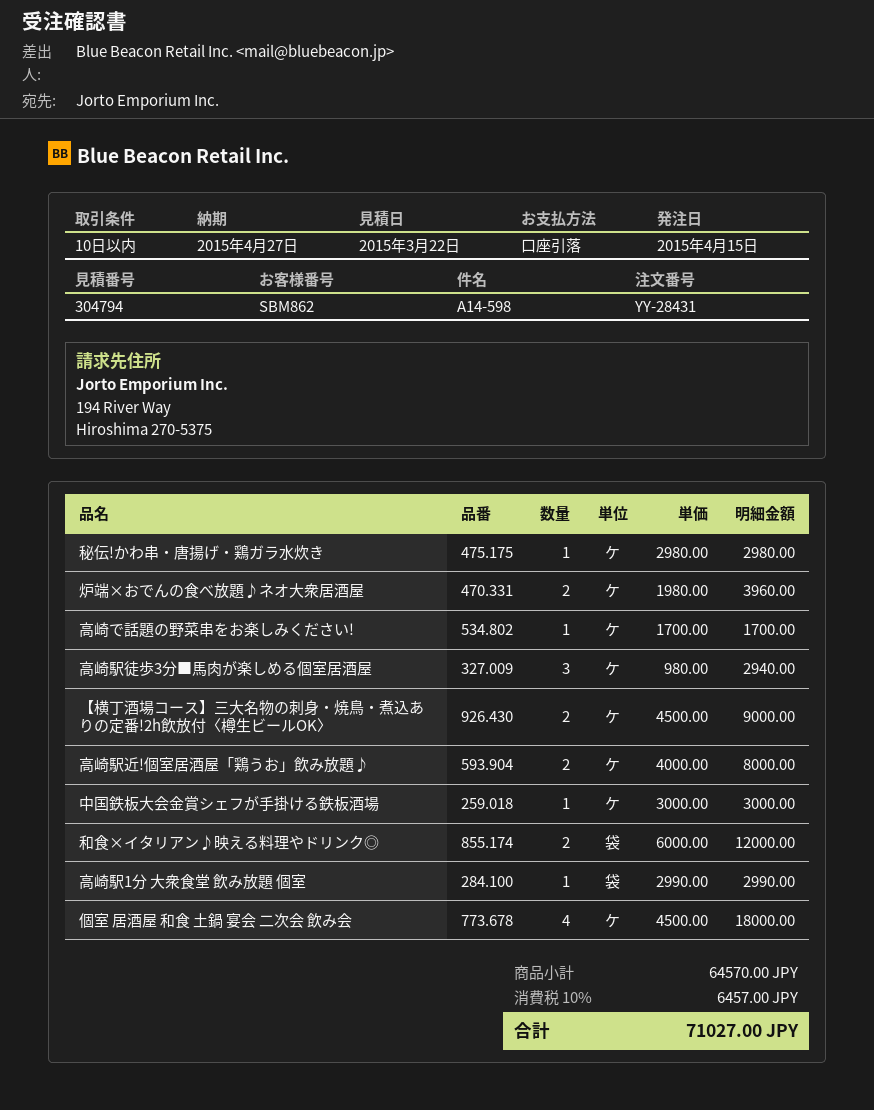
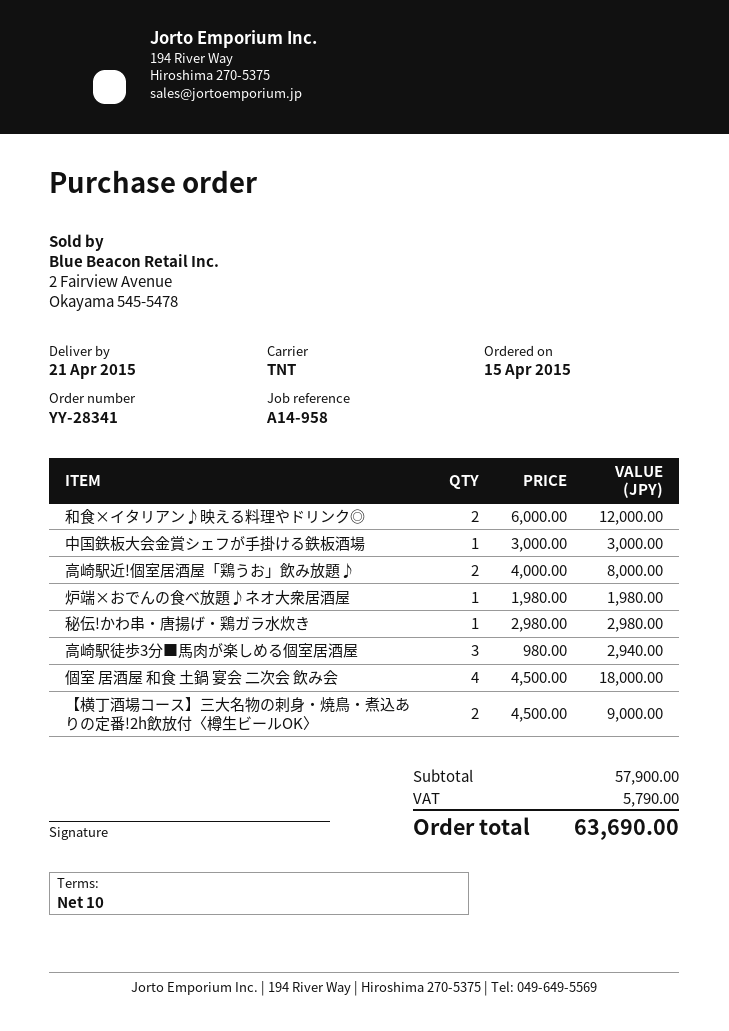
order number: YY-28431 -> YY-28341
delivery date: 2015-04-27 -> 2015-04-21
reference: A14-598 -> A14-958
炉端×おでんの食べ放題♪ネオ大衆居酒屋: 2 x 1980.00 = 3960.00 -> 1 x 1980.00 = 1980.00
高崎で話題の野菜串をお楽しみください!: 1 x 1700.00 = 1700.00 -> none
高崎駅1分 大衆食堂 飲み放題 個室: 1 x 2990.00 = 2990.00 -> none
subtotal: 64570.00 -> 57900.00
tax: 6457.00 -> 5790.00
total: 71027.00 -> 63690.00

